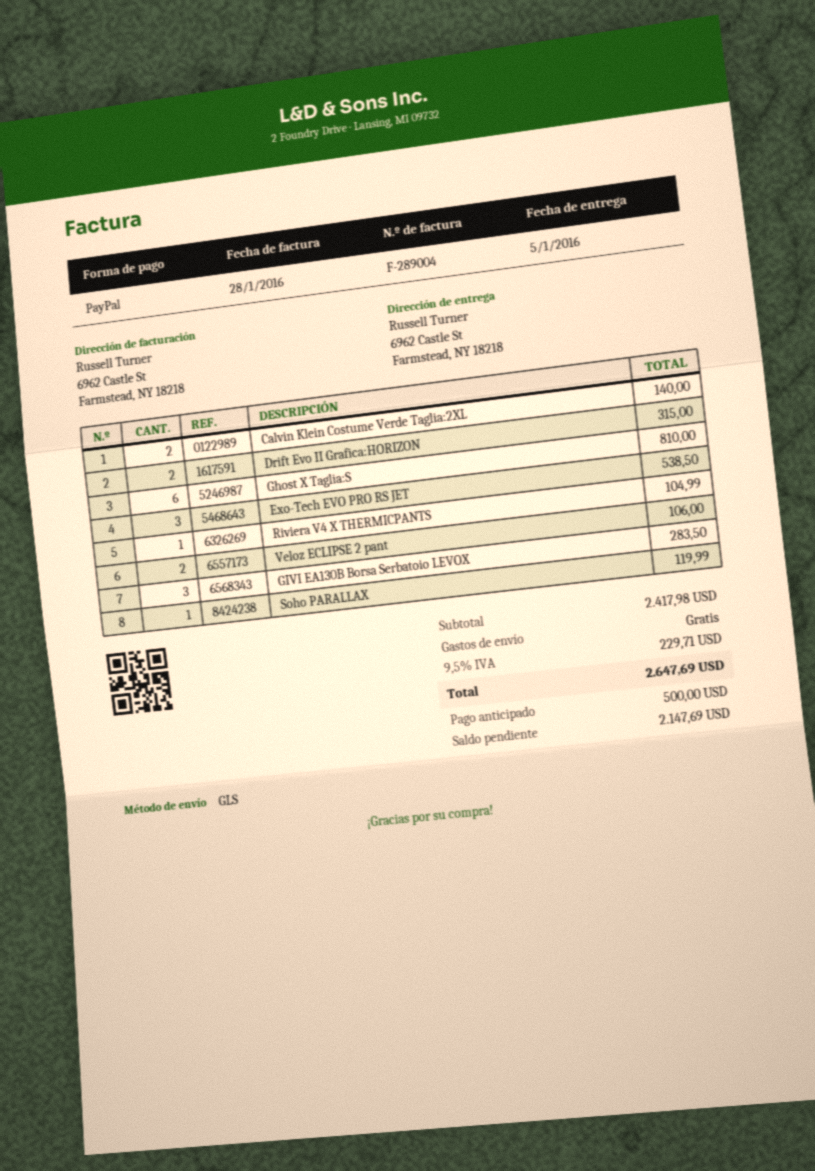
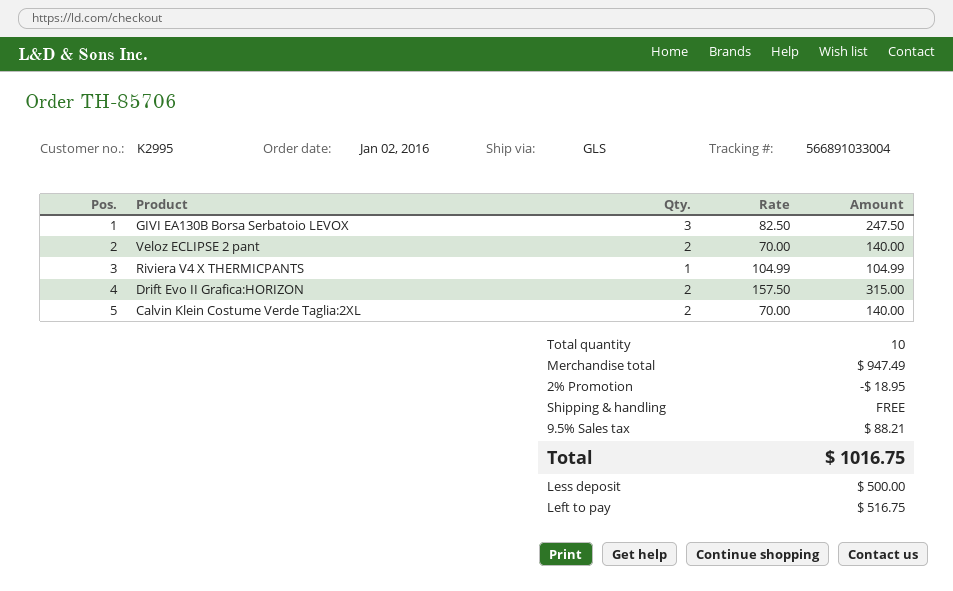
Ghost X Taglia:S: 6 for 810.00 -> none
Exo-Tech EVO PRO RS JET: 3 for 538.50 -> none
Veloz ECLIPSE 2 pant: 2 for 106.00 -> 2 for 140.00
GIVI EA130B Borsa Serbatoio LEVOX: 3 for 283.50 -> 3 for 247.50
Soho PARALLAX: 1 for 119.99 -> none
subtotal: 2417.98 -> 947.49
discount: none -> 2% = 18.95
tax: 9.5% = 229.71 -> 9.5% = 88.21
total: 2647.69 -> 1016.75
balance: 2147.69 -> 516.75

